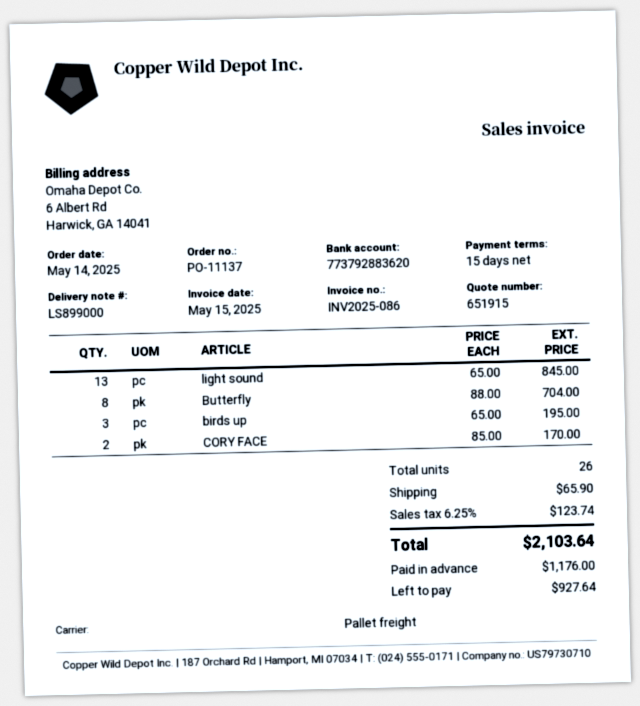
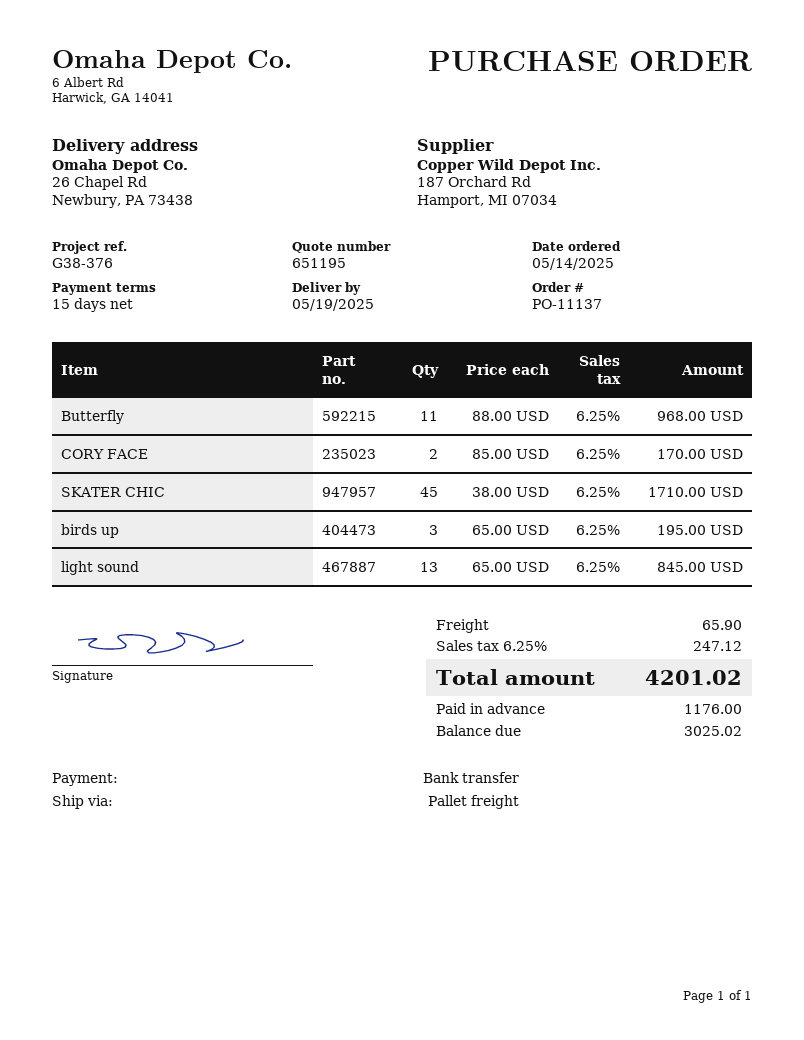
quote number: 651915 -> 651195
Butterfly: 8 x 88.00 = 704.00 -> 11 x 88.00 = 968.00
SKATER CHIC: none -> 45 x 38.00 = 1710.00
tax: 6.25% = 123.74 -> 6.25% = 247.12
total: 2103.64 -> 4201.02
balance: 927.64 -> 3025.02

